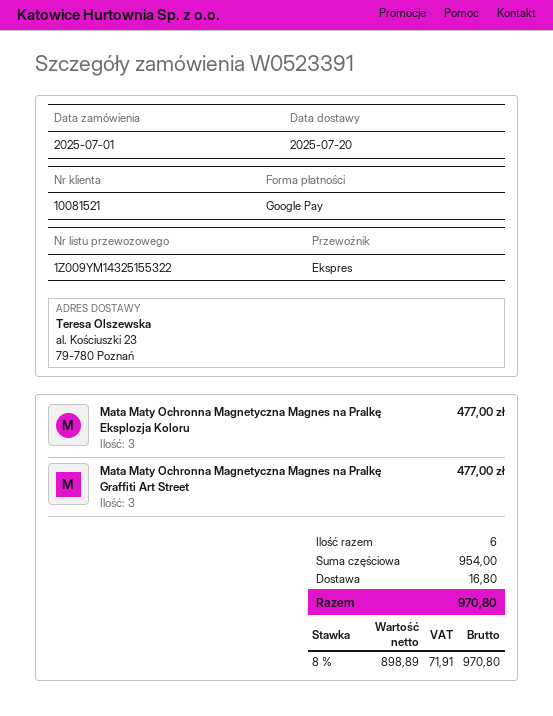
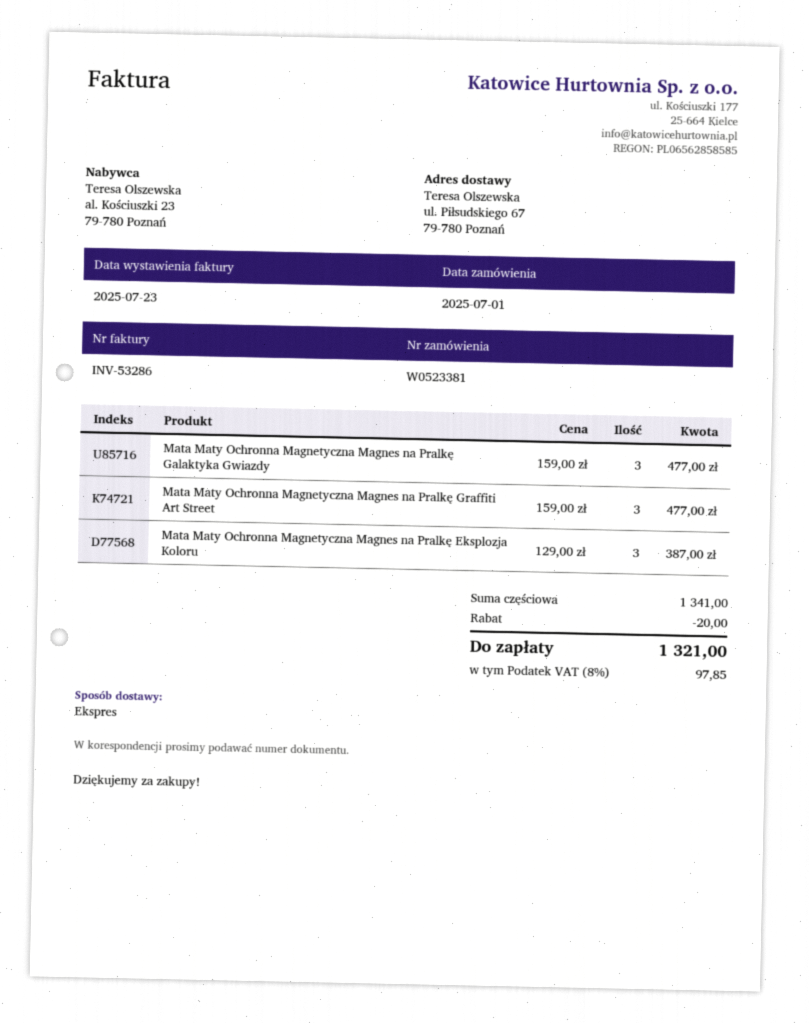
order number: W0523391 -> W0523381
ship to: al. Kościuszki 23, 79-780 Poznań -> ul. Piłsudskiego 67, 79-780 Poznań
Mata Maty Ochronna Magnetyczna Magnes na Pralkę Eksplozja Koloru: 3 for 477.00 -> 3 for 387.00
Mata Maty Ochronna Magnetyczna Magnes na Pralkę Galaktyka Gwiazdy: none -> 3 for 477.00
subtotal: 954.00 -> 1341.00
discount: none -> 20.00
shipping: 16.80 -> none
tax: 8% = 71.91 -> 8% = 97.85
total: 970.80 -> 1321.00

